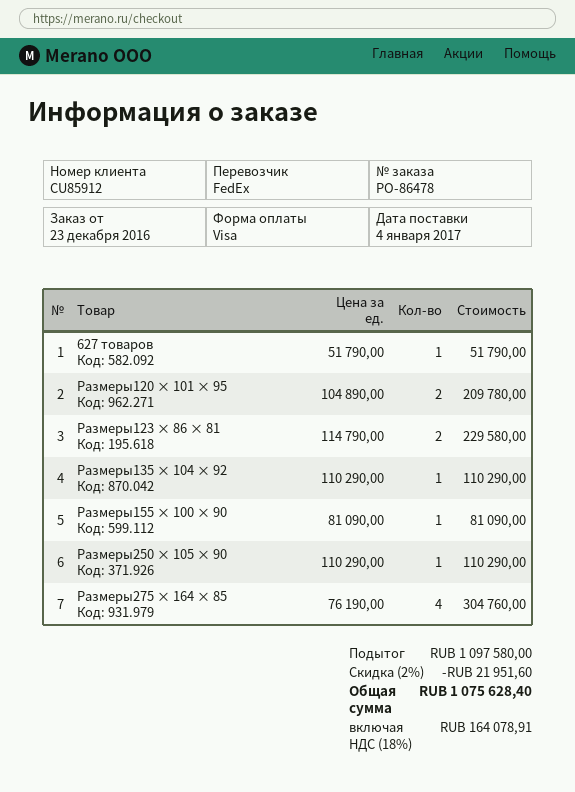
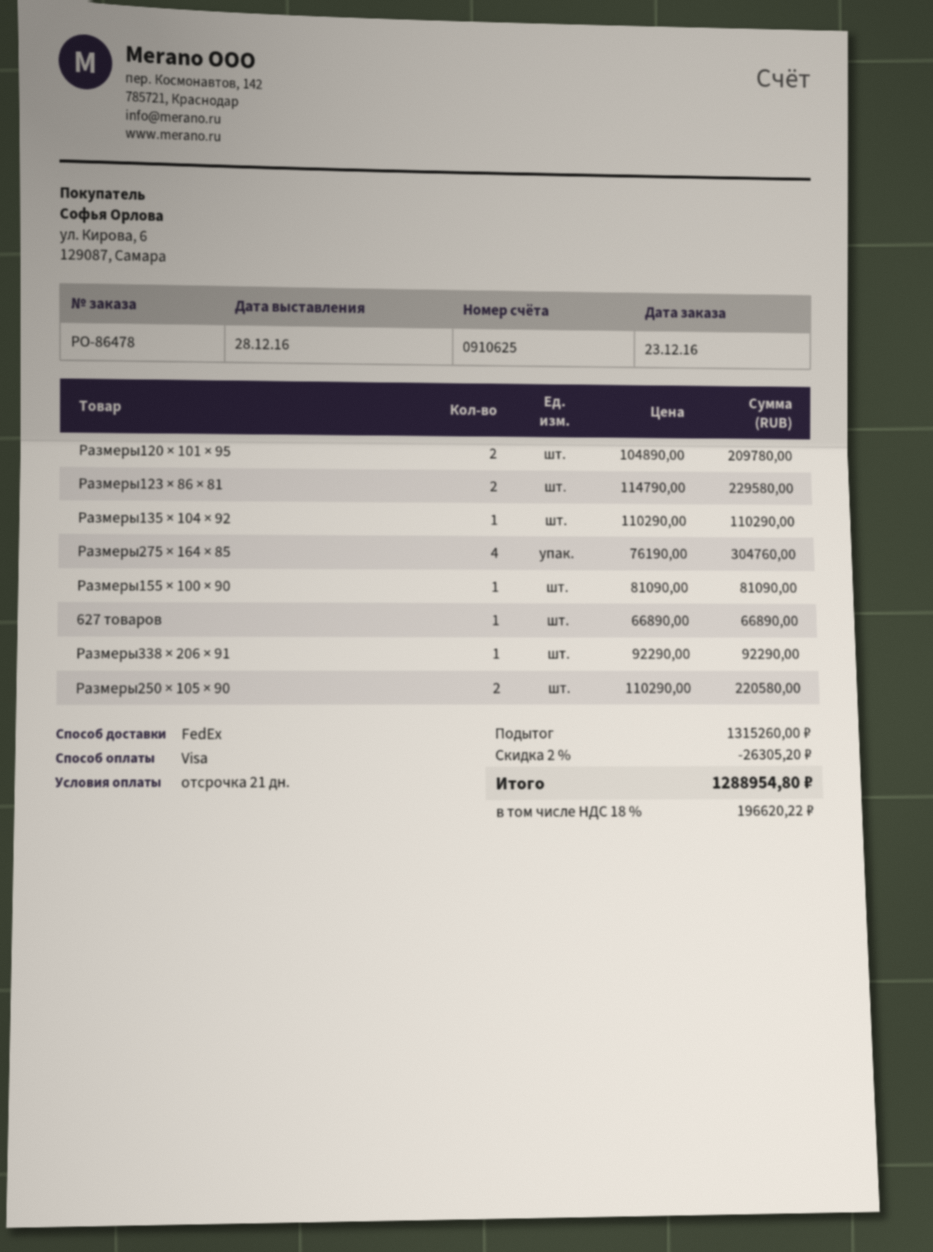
627 товаров: 1 x 51790.00 = 51790.00 -> 1 x 66890.00 = 66890.00
Размеры250 × 105 × 90: 1 x 110290.00 = 110290.00 -> 2 x 110290.00 = 220580.00
Размеры338 × 206 × 91: none -> 1 x 92290.00 = 92290.00
subtotal: 1097580.00 -> 1315260.00
discount: 2% = 21951.60 -> 2% = 26305.20
tax: 18% = 164078.91 -> 18% = 196620.22
total: 1075628.40 -> 1288954.80

